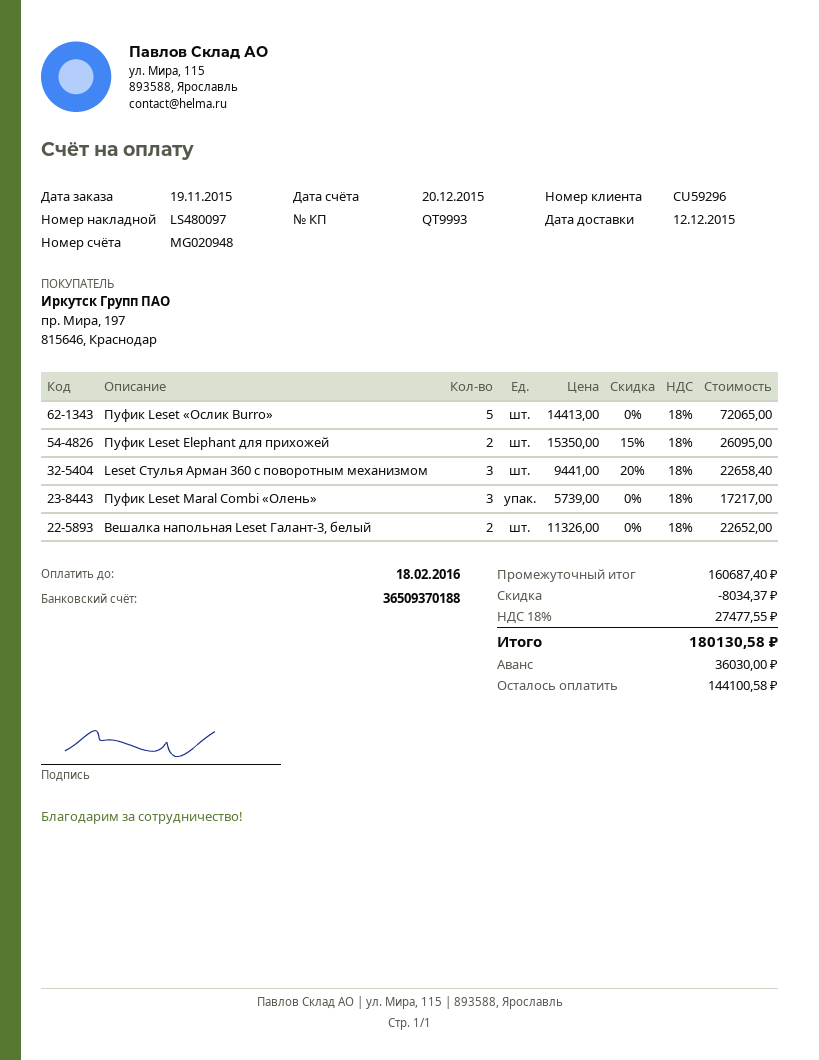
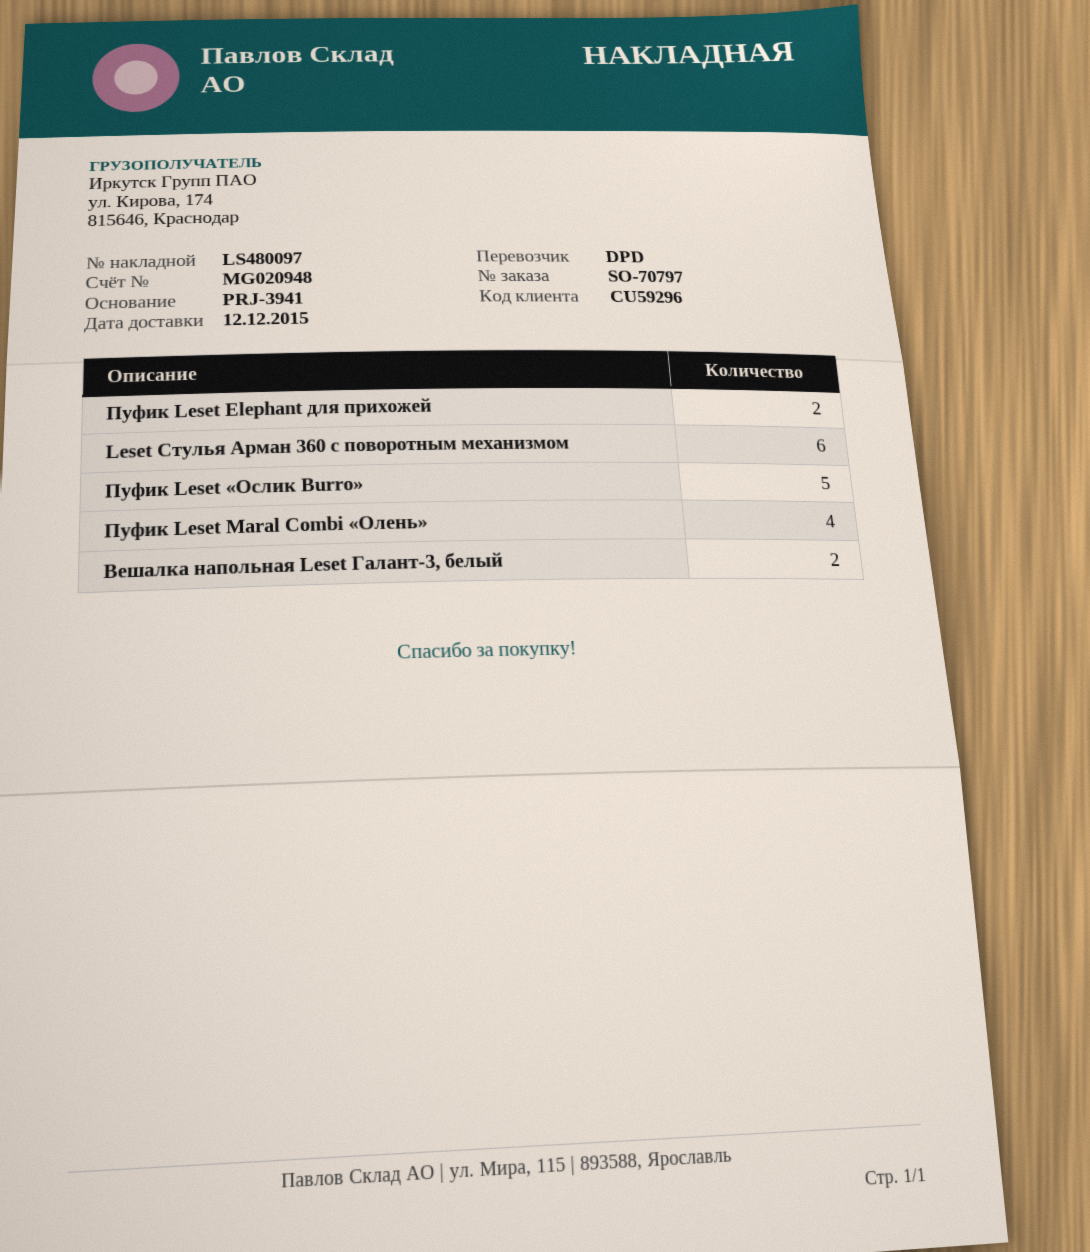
Leset Стулья Арман 360 с поворотным механизмом: 3 -> 6
Пуфик Leset Maral Combi «Олень»: 3 -> 4

